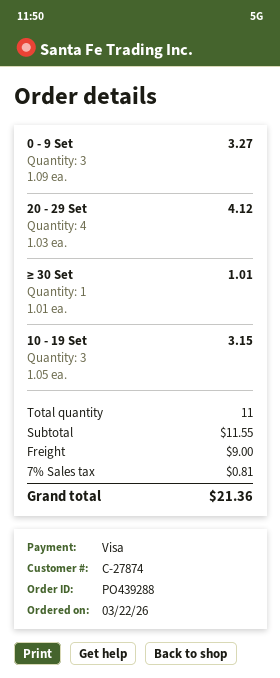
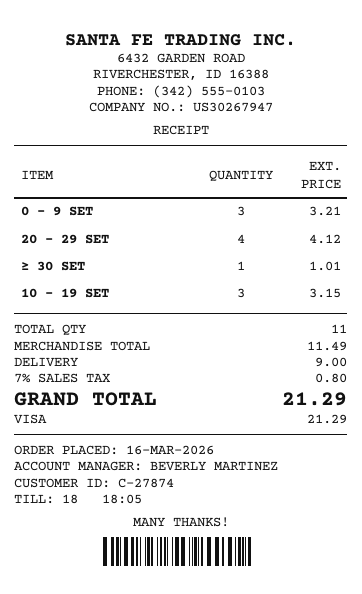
order date: 2026-03-22 -> 2026-03-16
0 - 9 Set: 3 for 3.27 -> 3 for 3.21
subtotal: 11.55 -> 11.49
tax: 7% = 0.81 -> 7% = 0.80
total: 21.36 -> 21.29

